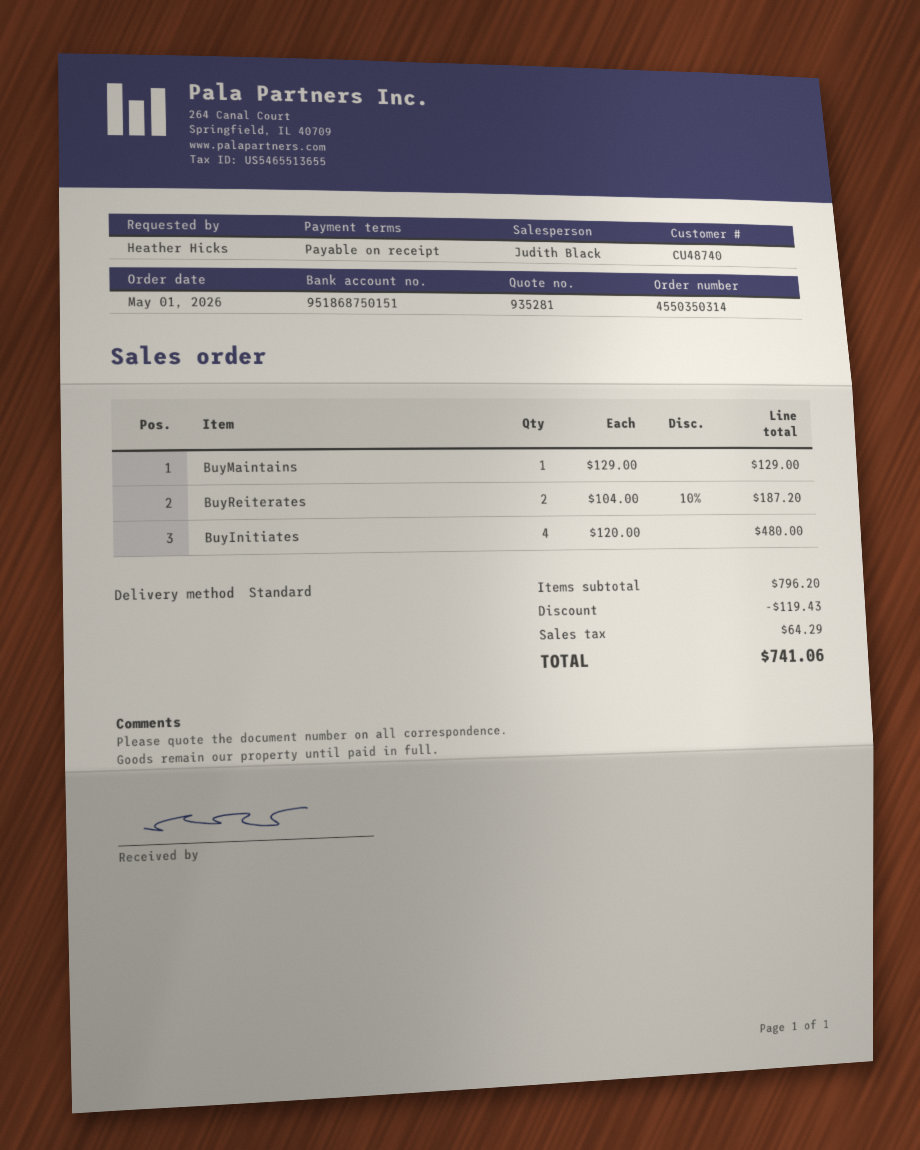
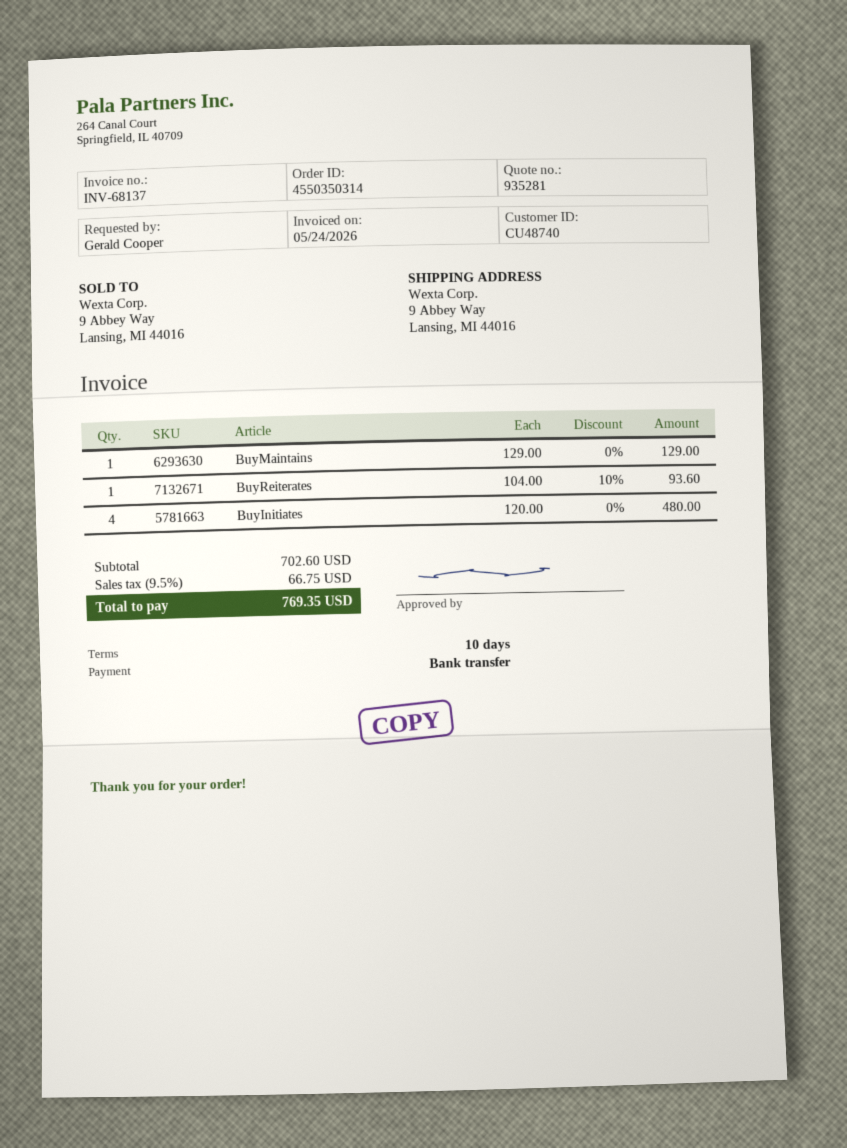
payment terms: on receipt -> 10 days
ordered by: Heather Hicks -> Gerald Cooper
BuyReiterates: 2 x 104.00 - 10% = 187.20 -> 1 x 104.00 - 10% = 93.60
subtotal: 796.20 -> 702.60
discount: 119.43 -> none
tax: 64.29 -> 66.75
total: 741.06 -> 769.35

